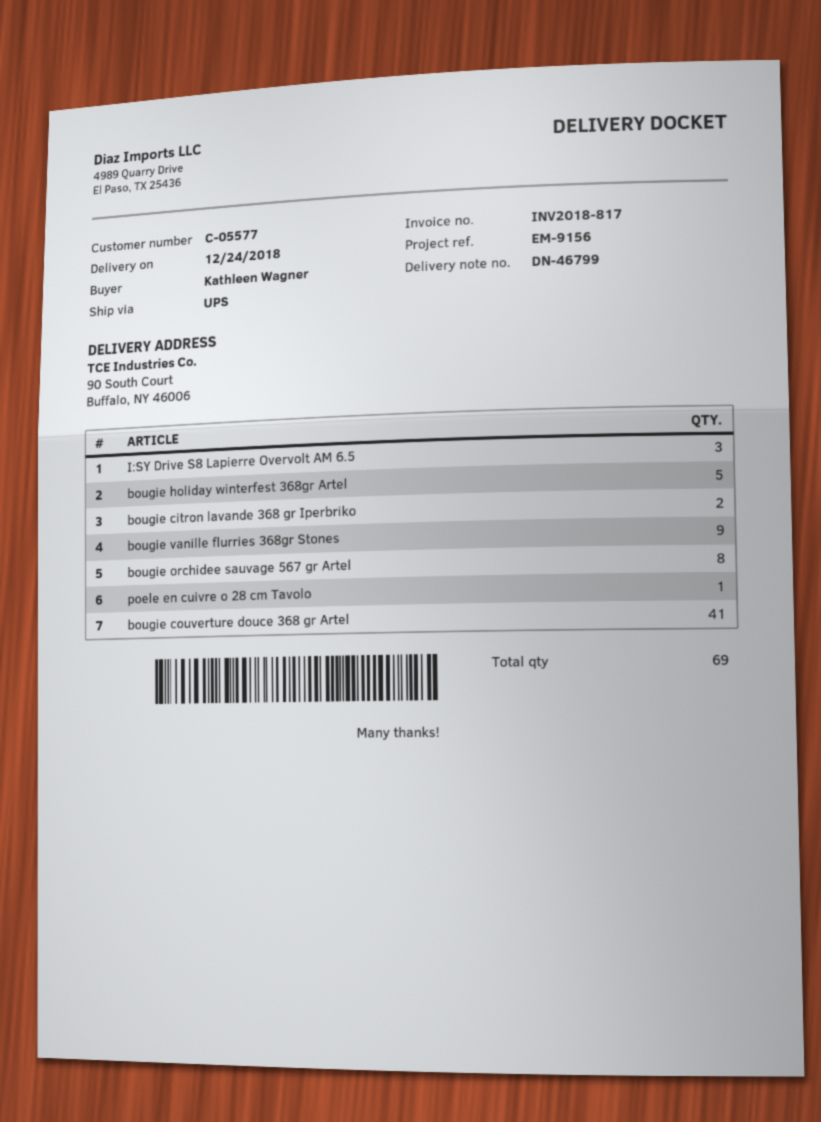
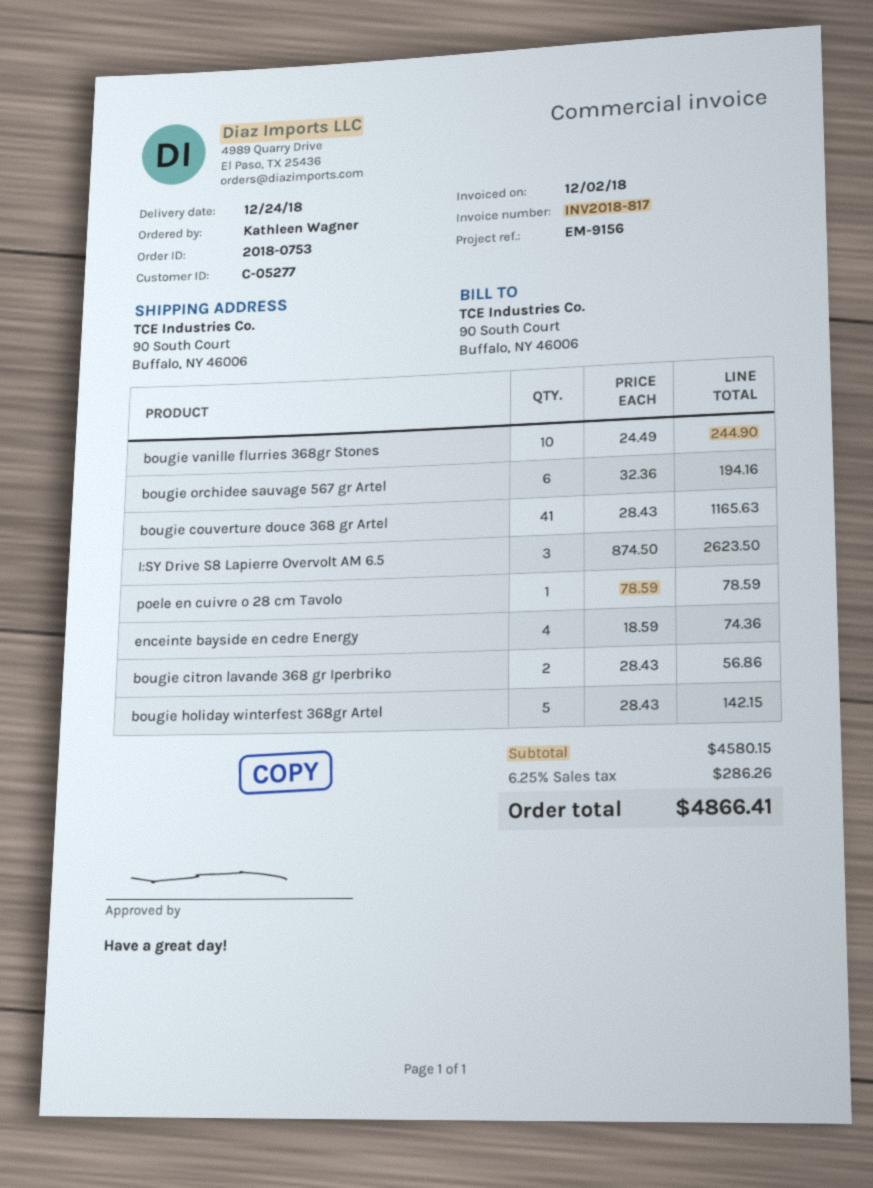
customer number: C-05577 -> C-05277
bougie vanille flurries 368gr Stones: 9 -> 10
bougie orchidee sauvage 567 gr Artel: 8 -> 6
enceinte bayside en cedre Energy: none -> 4

